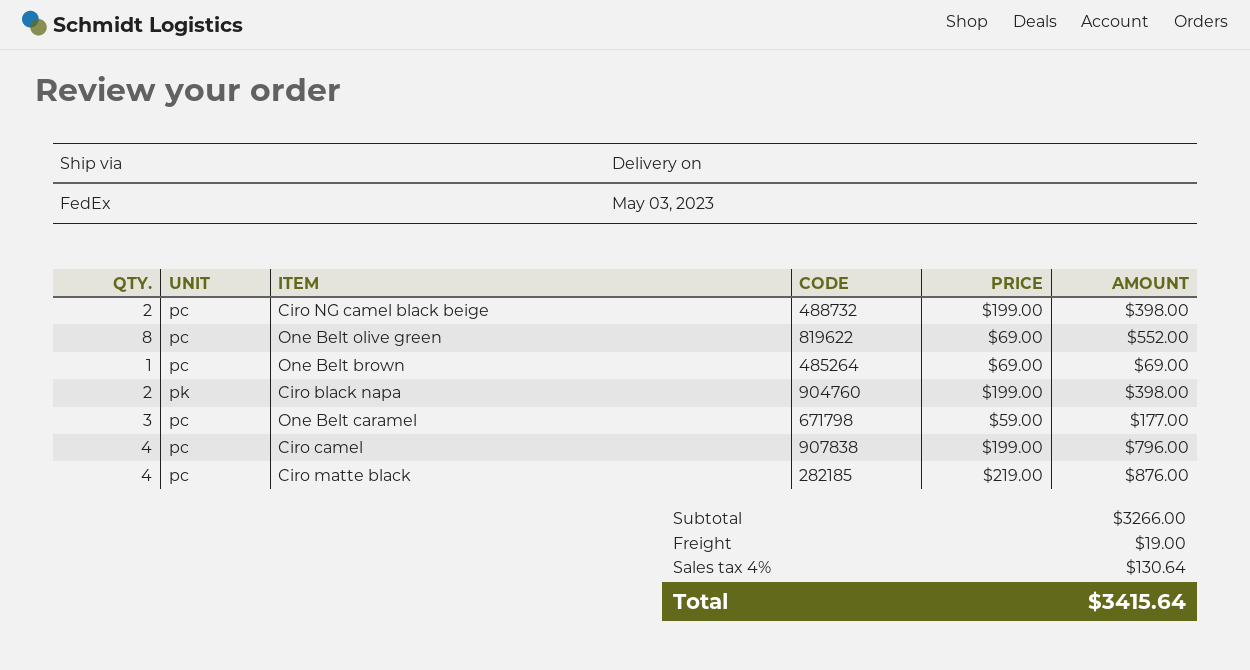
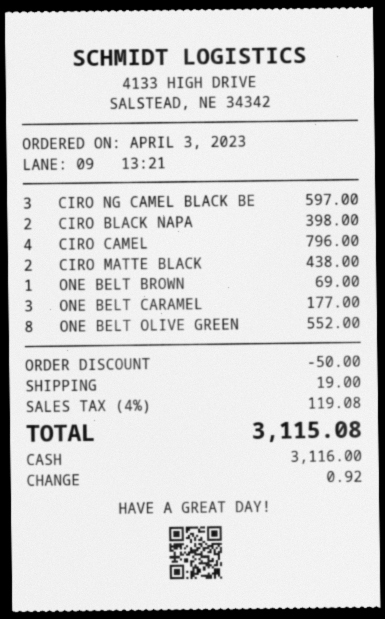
Ciro NG camel black beige: 2 for 398.00 -> 3 for 597.00
Ciro matte black: 4 for 876.00 -> 2 for 438.00
discount: none -> 50.00
tax: 4% = 130.64 -> 4% = 119.08
total: 3415.64 -> 3115.08

